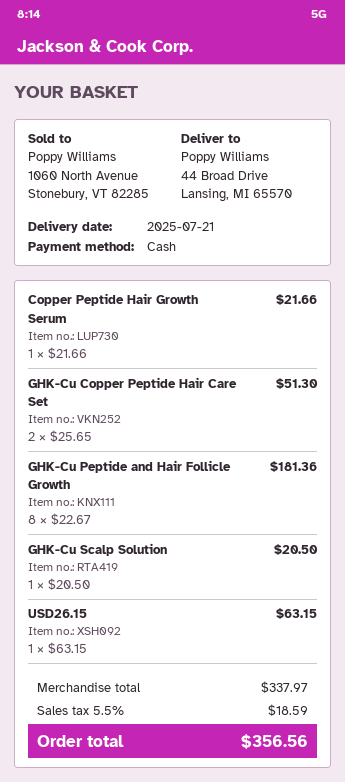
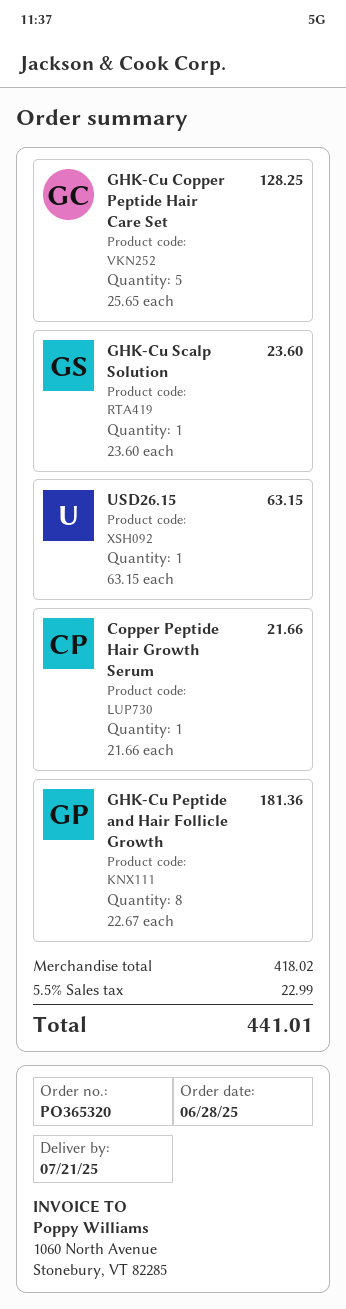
GHK-Cu Copper Peptide Hair Care Set: 2 x 25.65 = 51.30 -> 5 x 25.65 = 128.25
GHK-Cu Scalp Solution: 1 x 20.50 = 20.50 -> 1 x 23.60 = 23.60
subtotal: 337.97 -> 418.02
tax: 5.5% = 18.59 -> 5.5% = 22.99
total: 356.56 -> 441.01

